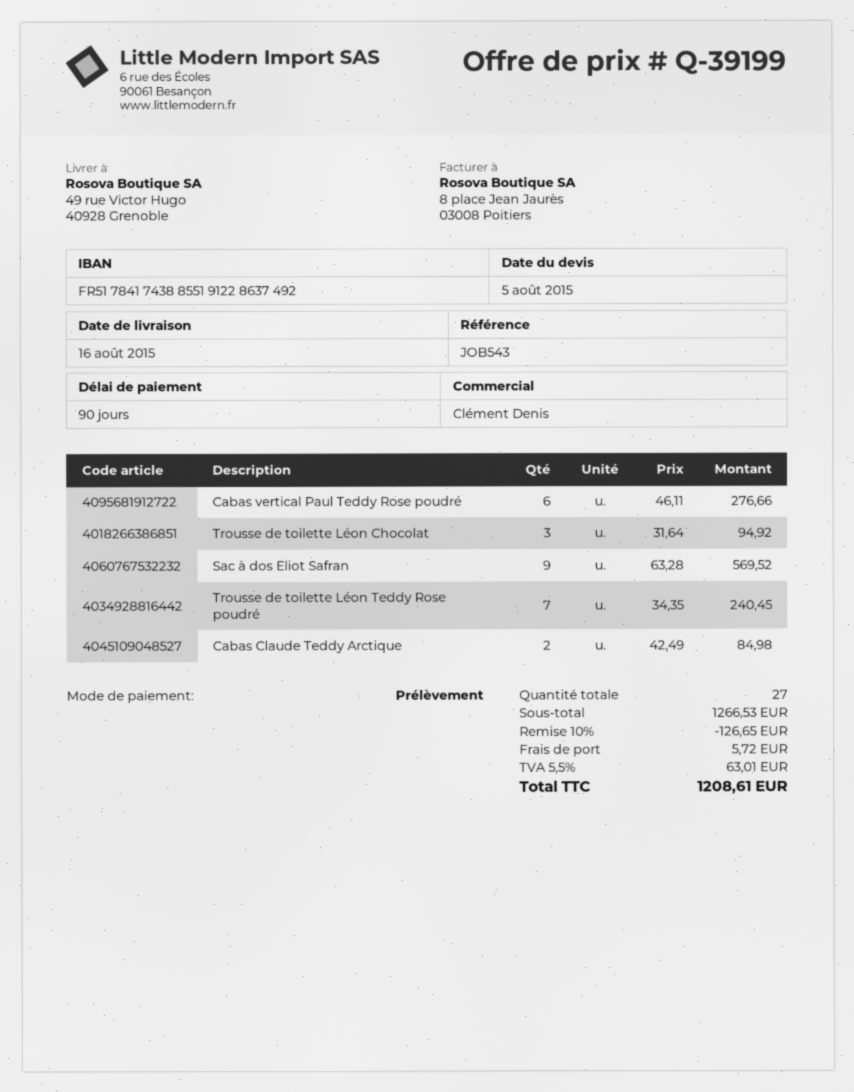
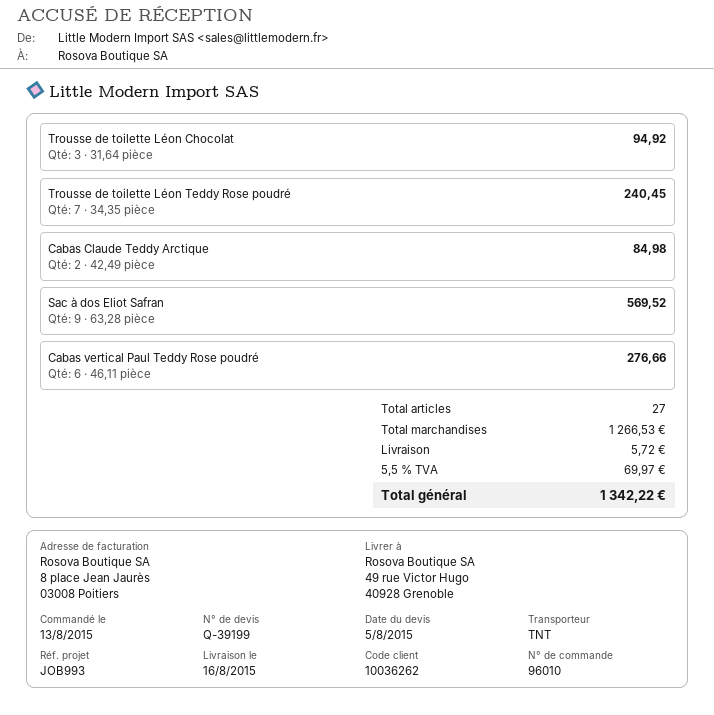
reference: JOB543 -> JOB993
discount: 10% = 126.65 -> none
tax: 5.5% = 63.01 -> 5.5% = 69.97
total: 1208.61 -> 1342.22

